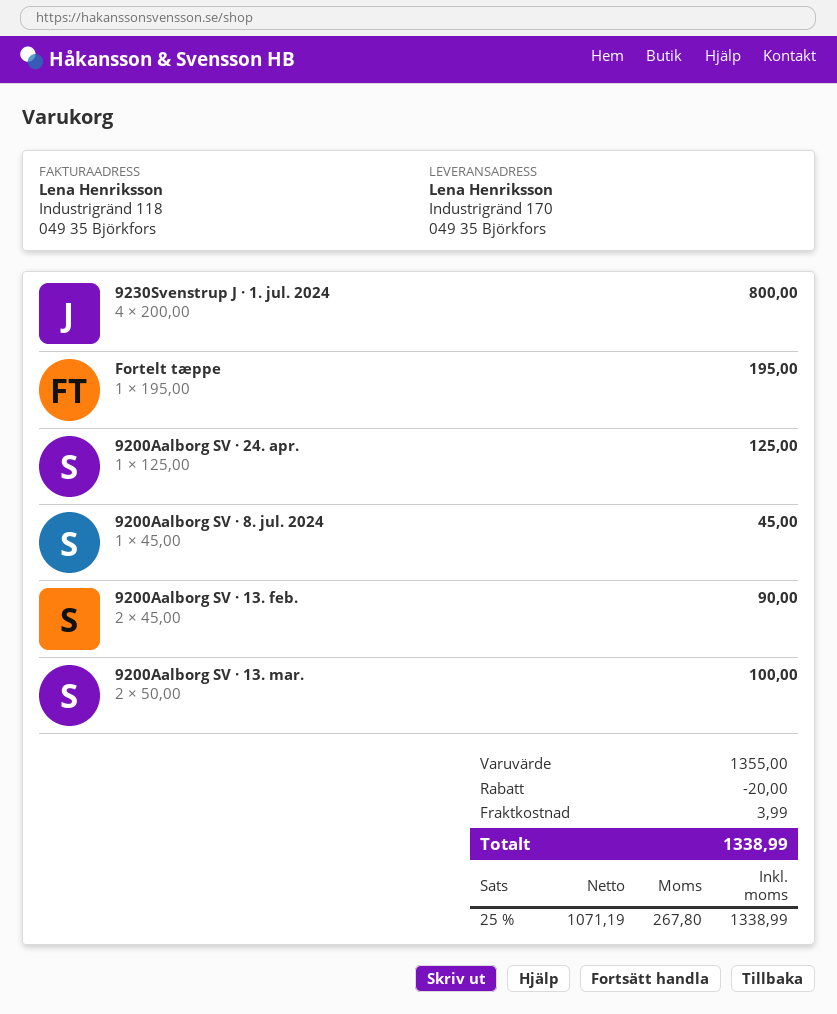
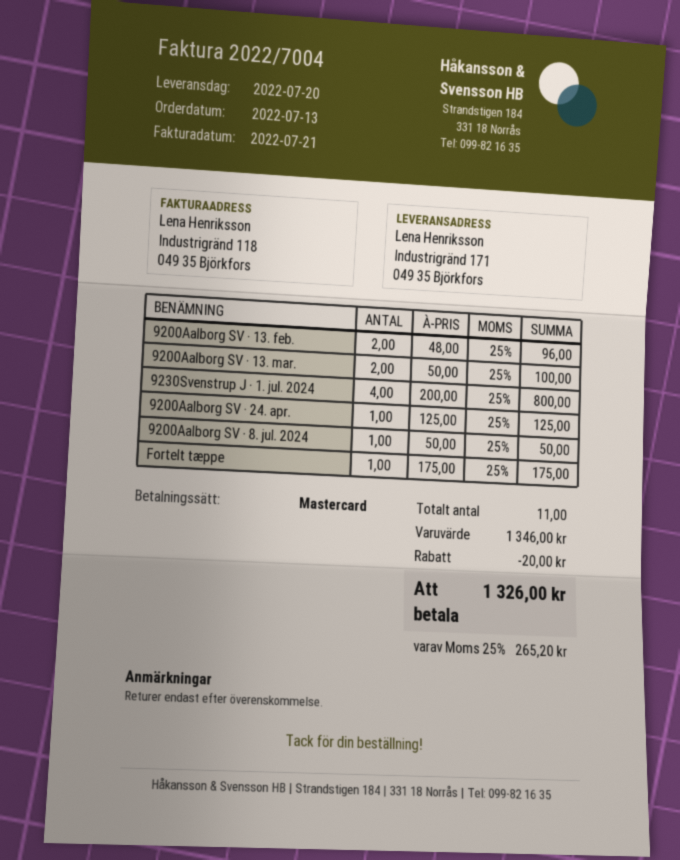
ship to: Industrigränd 170, 049 35 Björkfors -> Industrigränd 171, 049 35 Björkfors
Fortelt tæppe: 1 x 195.00 = 195.00 -> 1 x 175.00 = 175.00
9200Aalborg SV · 8. jul. 2024: 1 x 45.00 = 45.00 -> 1 x 50.00 = 50.00
9200Aalborg SV · 13. feb.: 2 x 45.00 = 90.00 -> 2 x 48.00 = 96.00
subtotal: 1355.00 -> 1346.00
shipping: 3.99 -> none
tax: 25% = 267.80 -> 25% = 265.20
total: 1338.99 -> 1326.00

